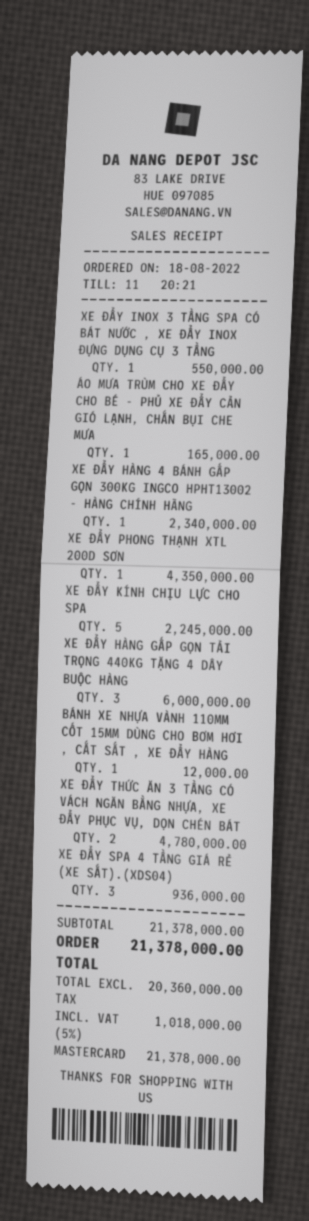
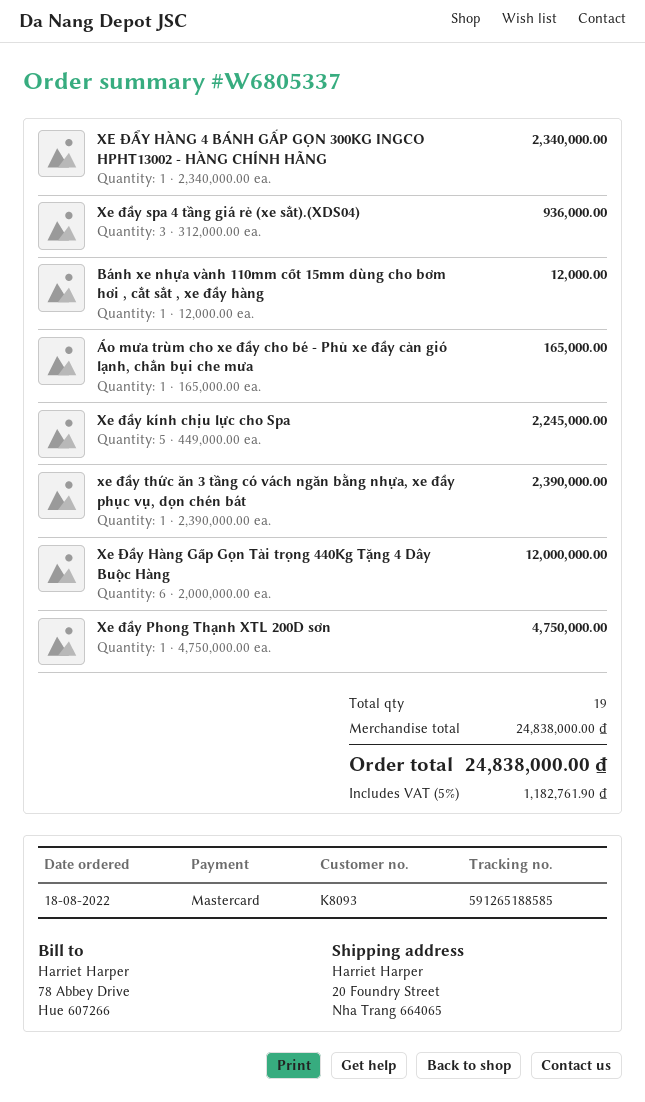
XE ĐẨY INOX 3 TẦNG SPA CÓ BÁT NƯỚC , XE ĐẨY INOX ĐỰNG DỤNG CỤ 3 TẦNG: 1 for 550000.00 -> none
XE ĐẨY PHONG THẠNH XTL 200D SƠN: 1 for 4350000.00 -> 1 for 4750000.00
XE ĐẨY HÀNG GẤP GỌN TẢI TRỌNG 440KG TẶNG 4 DÂY BUỘC HÀNG: 3 for 6000000.00 -> 6 for 12000000.00
XE ĐẨY THỨC ĂN 3 TẦNG CÓ VÁCH NGĂN BẰNG NHỰA, XE ĐẨY PHỤC VỤ, DỌN CHÉN BÁT: 2 for 4780000.00 -> 1 for 2390000.00
subtotal: 21378000.00 -> 24838000.00
tax: 5% = 1018000.00 -> 5% = 1182761.90
total: 21378000.00 -> 24838000.00

